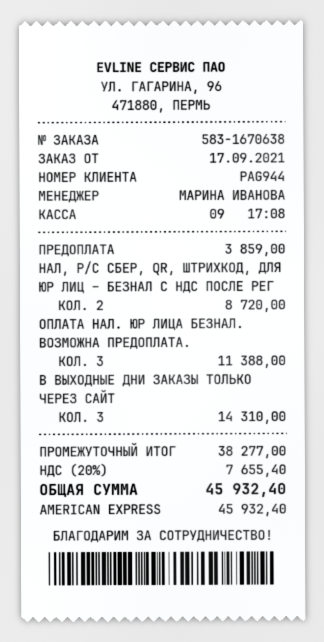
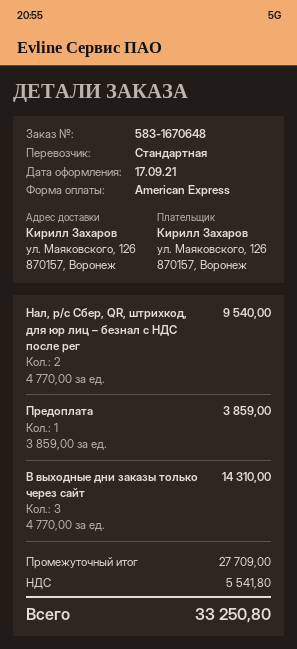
order number: 583-1670638 -> 583-1670648
НАЛ, Р/С СБЕР, QR, ШТРИХКОД, ДЛЯ ЮР ЛИЦ – БЕЗНАЛ С НДС ПОСЛЕ РЕГ: 2 for 8720.00 -> 2 for 9540.00
ОПЛАТА НАЛ. ЮР ЛИЦА БЕЗНАЛ. ВОЗМОЖНА ПРЕДОПЛАТА.: 3 for 11388.00 -> none
subtotal: 38277.00 -> 27709.00
tax: 7655.40 -> 5541.80
total: 45932.40 -> 33250.80

